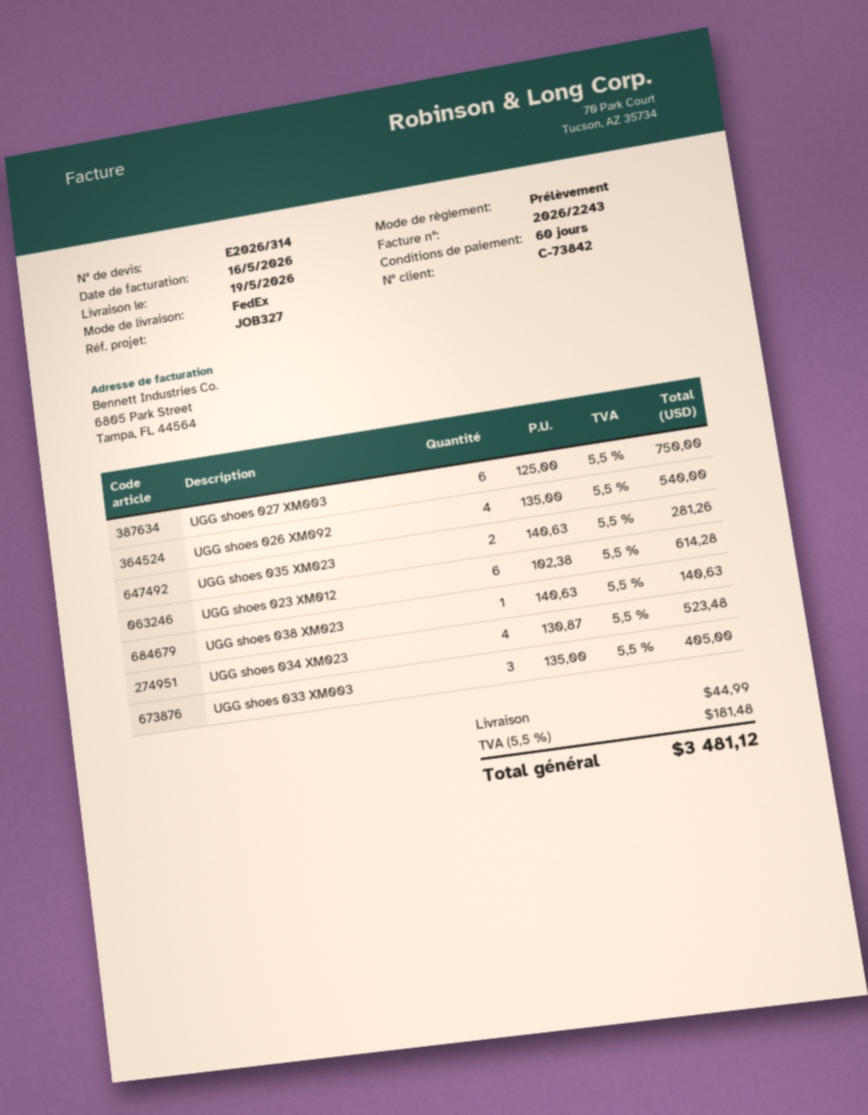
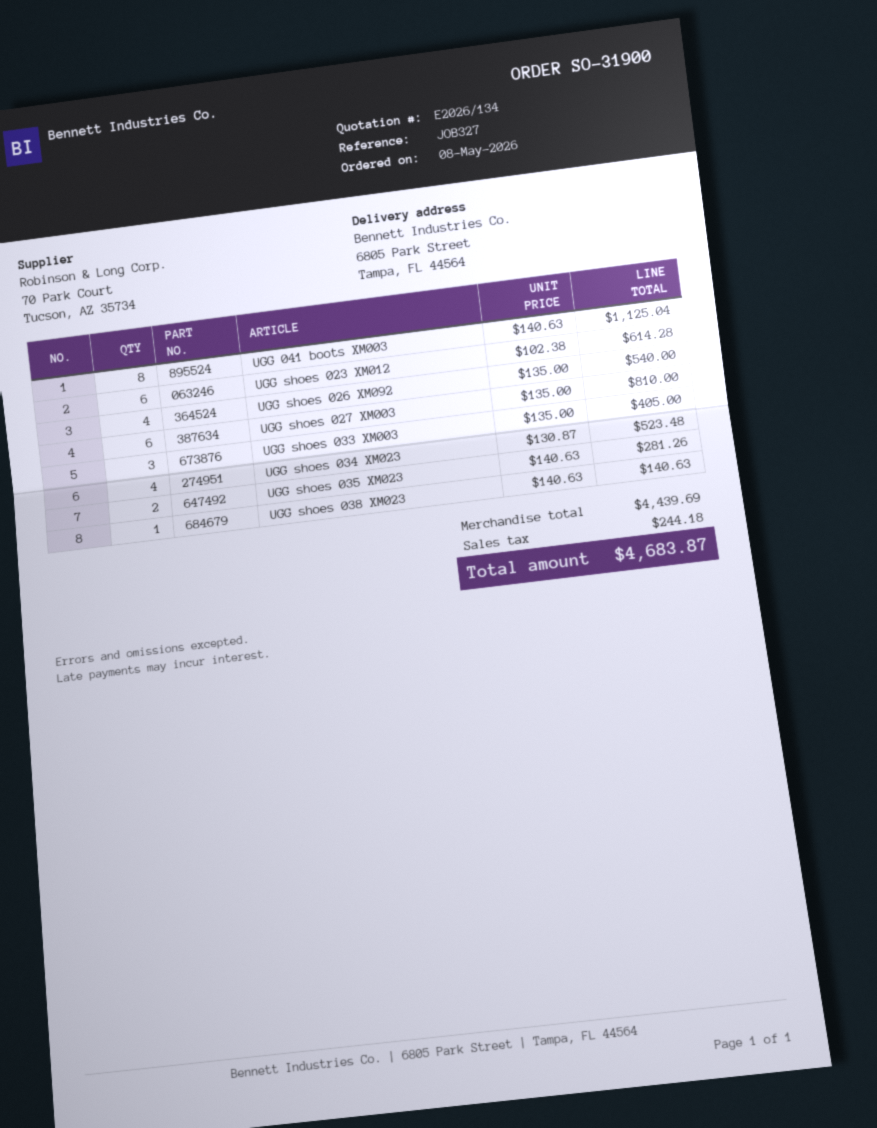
quote number: E2026/314 -> E2026/134
UGG shoes 027 XM003: 6 x 125.00 = 750.00 -> 6 x 135.00 = 810.00
UGG 041 boots XM003: none -> 8 x 140.63 = 1125.04
shipping: 44.99 -> none
tax: 181.48 -> 244.18
total: 3481.12 -> 4683.87

